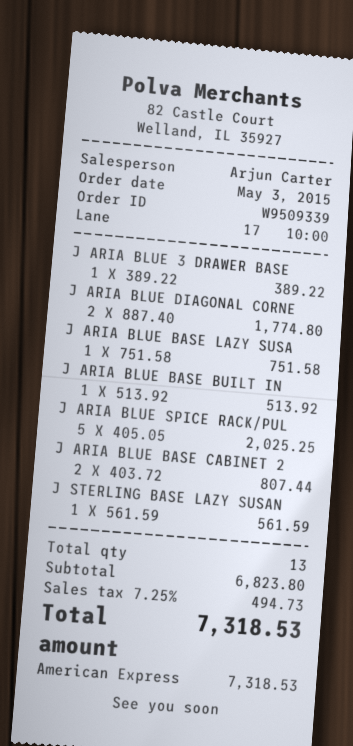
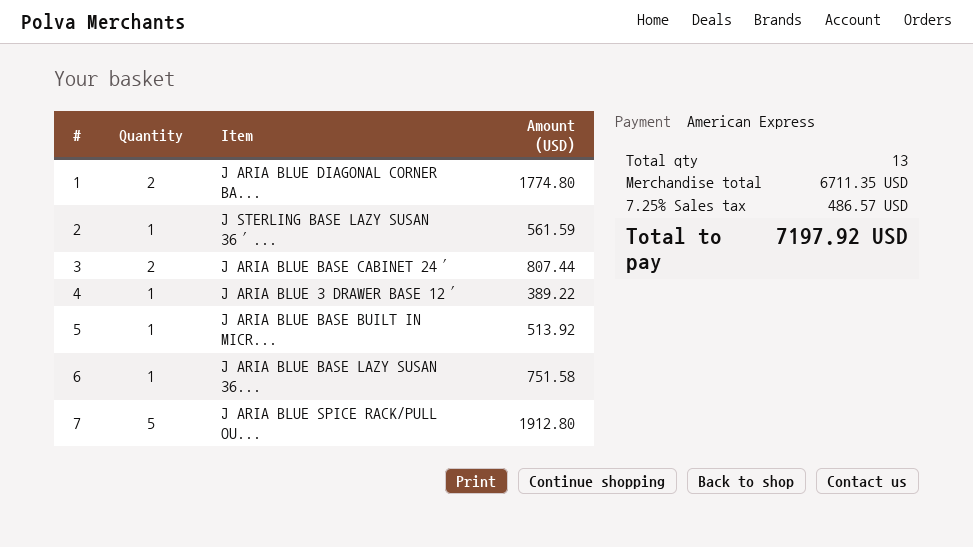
J ARIA BLUE SPICE RACK/PUL: 5 for 2025.25 -> 5 for 1912.80
subtotal: 6823.80 -> 6711.35
tax: 7.25% = 494.73 -> 7.25% = 486.57
total: 7318.53 -> 7197.92

